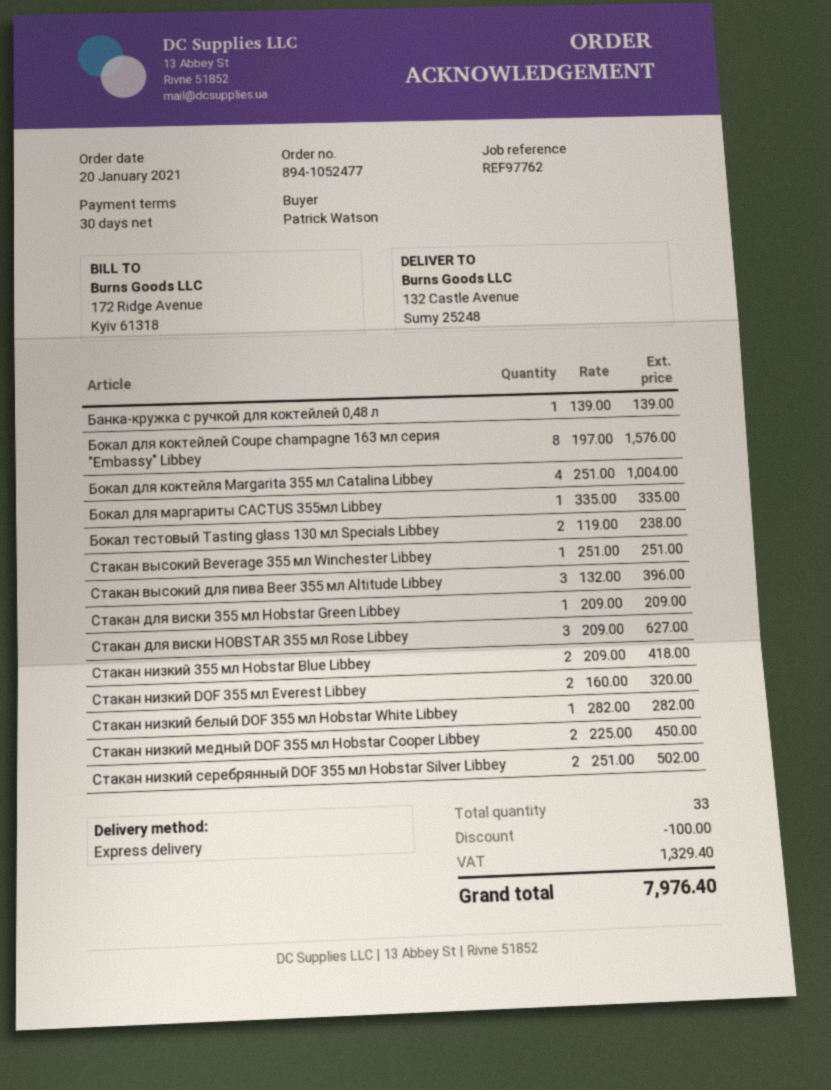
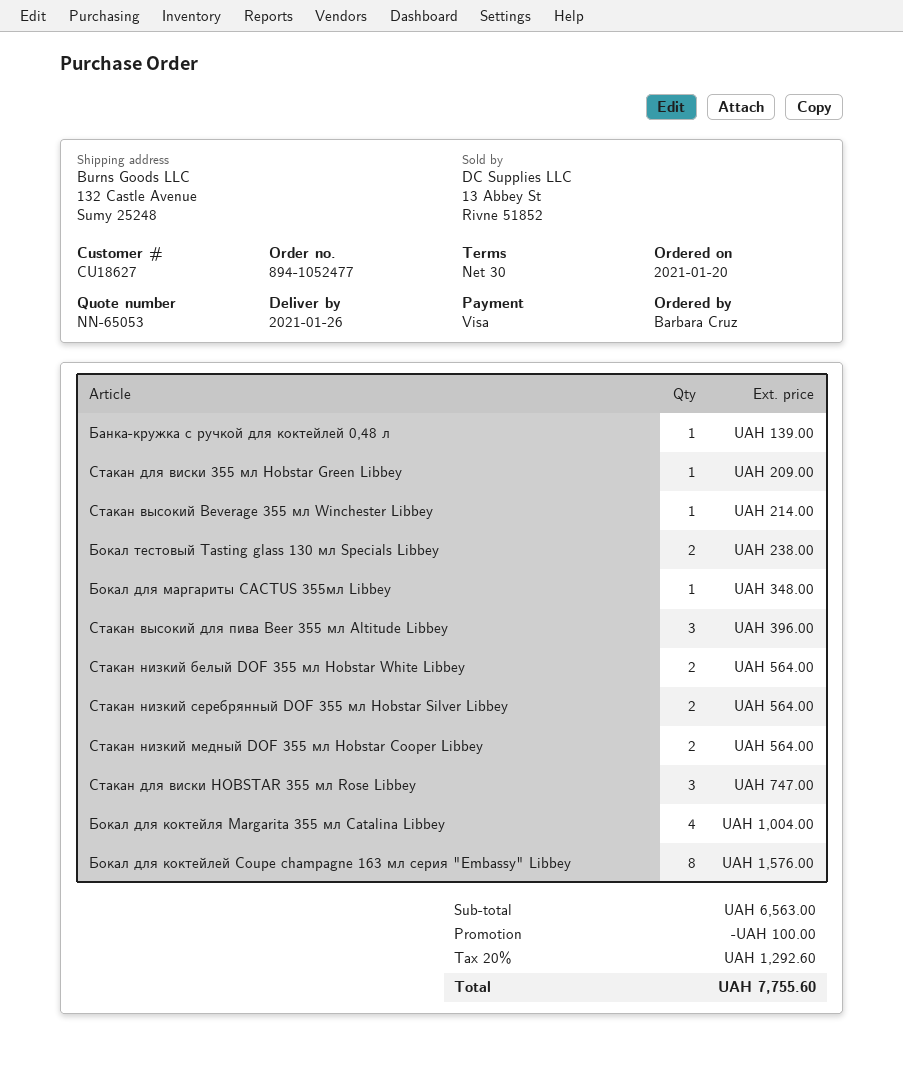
ordered by: Patrick Watson -> Barbara Cruz
Бокал для маргариты CACTUS 355мл Libbey: 1 for 335.00 -> 1 for 348.00
Стакан высокий Beverage 355 мл Winchester Libbey: 1 for 251.00 -> 1 for 214.00
Стакан для виски HOBSTAR 355 мл Rose Libbey: 3 for 627.00 -> 3 for 747.00
Стакан низкий 355 мл Hobstar Blue Libbey: 2 for 418.00 -> none
Стакан низкий DOF 355 мл Everest Libbey: 2 for 320.00 -> none
Стакан низкий белый DOF 355 мл Hobstar White Libbey: 1 for 282.00 -> 2 for 564.00
Стакан низкий медный DOF 355 мл Hobstar Cooper Libbey: 2 for 450.00 -> 2 for 564.00
Стакан низкий серебрянный DOF 355 мл Hobstar Silver Libbey: 2 for 502.00 -> 2 for 564.00
tax: 1329.40 -> 1292.60
total: 7976.40 -> 7755.60

